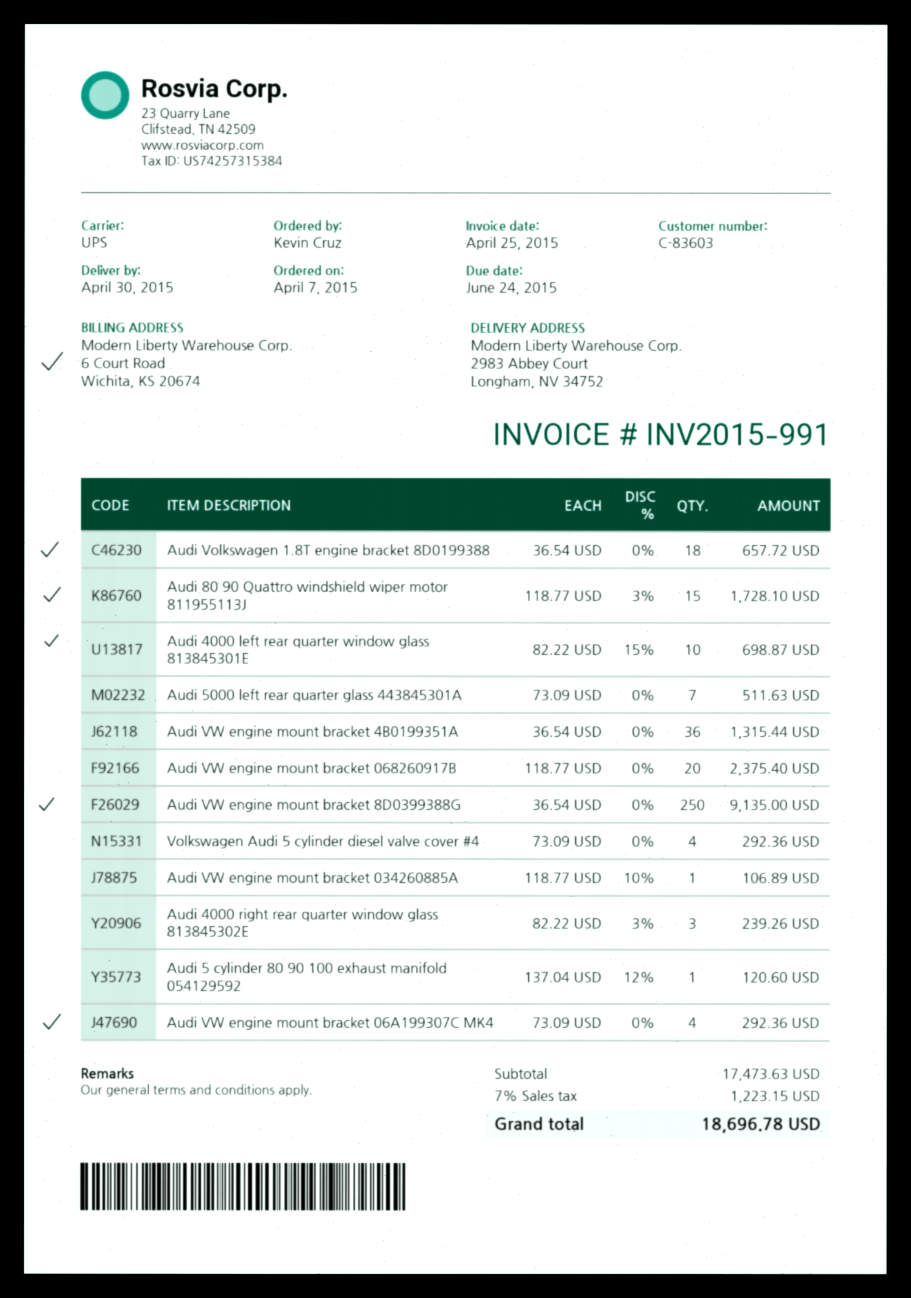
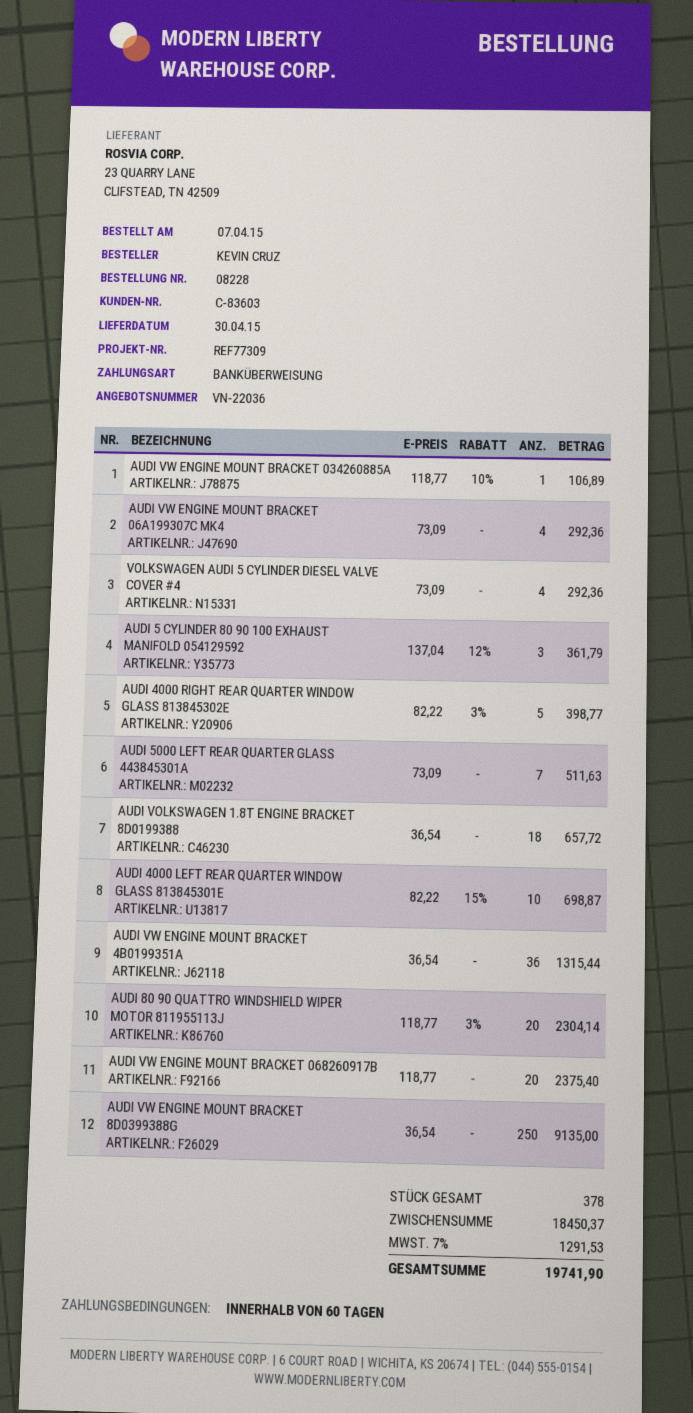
Audi 80 90 Quattro windshield wiper motor 811955113J: 15 x 118.77 - 3% = 1728.10 -> 20 x 118.77 - 3% = 2304.14
Audi 4000 right rear quarter window glass 813845302E: 3 x 82.22 - 3% = 239.26 -> 5 x 82.22 - 3% = 398.77
Audi 5 cylinder 80 90 100 exhaust manifold 054129592: 1 x 137.04 - 12% = 120.60 -> 3 x 137.04 - 12% = 361.79
subtotal: 17473.63 -> 18450.37
tax: 7% = 1223.15 -> 7% = 1291.53
total: 18696.78 -> 19741.90

